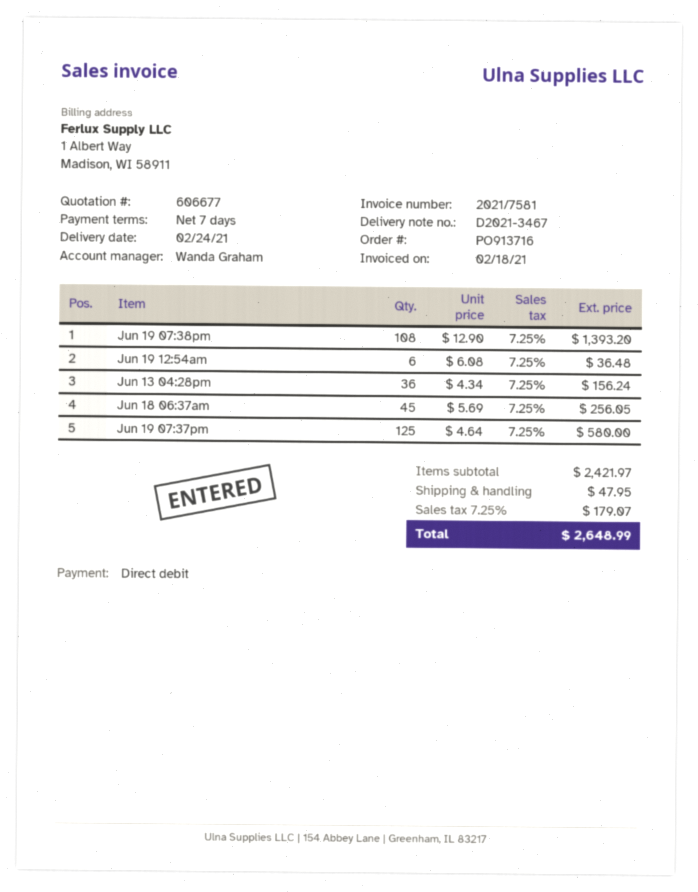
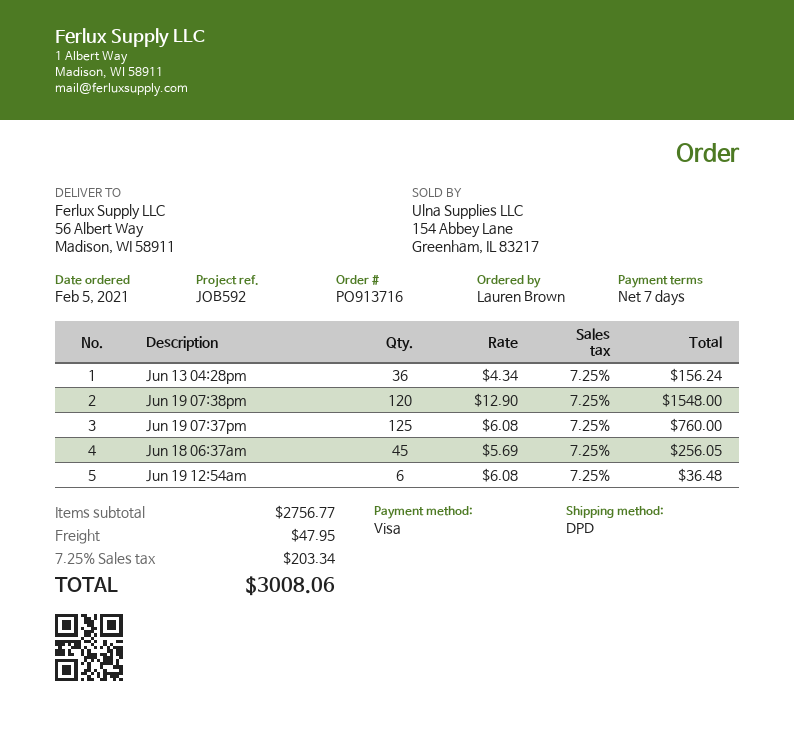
payment method: direct debit -> Visa
Jun 19 07:38pm: 108 x 12.90 = 1393.20 -> 120 x 12.90 = 1548.00
Jun 19 07:37pm: 125 x 4.64 = 580.00 -> 125 x 6.08 = 760.00
subtotal: 2421.97 -> 2756.77
tax: 7.25% = 179.07 -> 7.25% = 203.34
total: 2648.99 -> 3008.06

